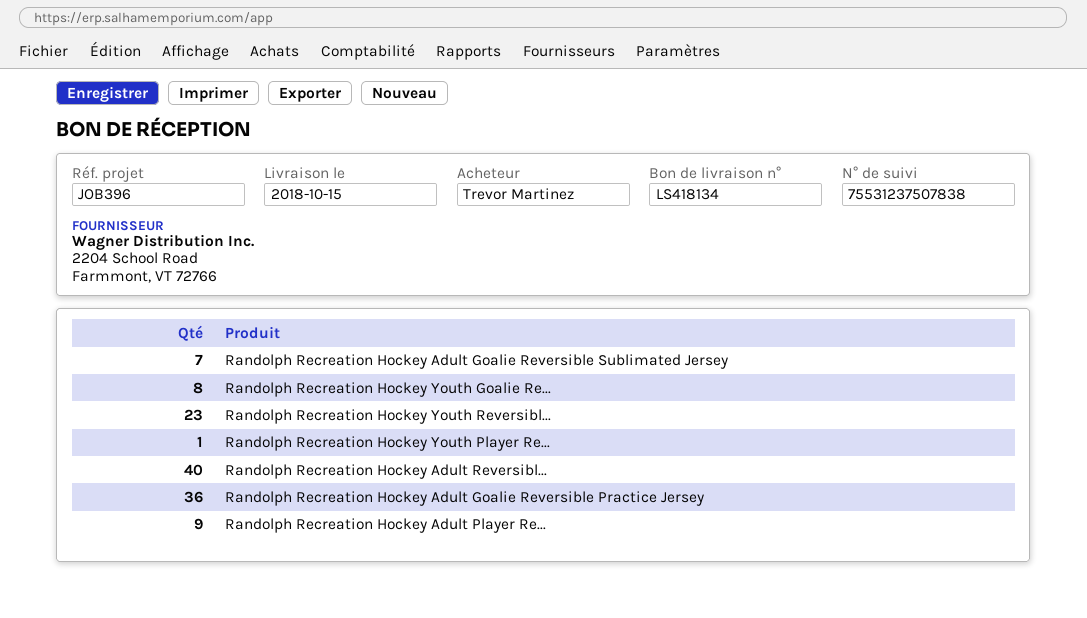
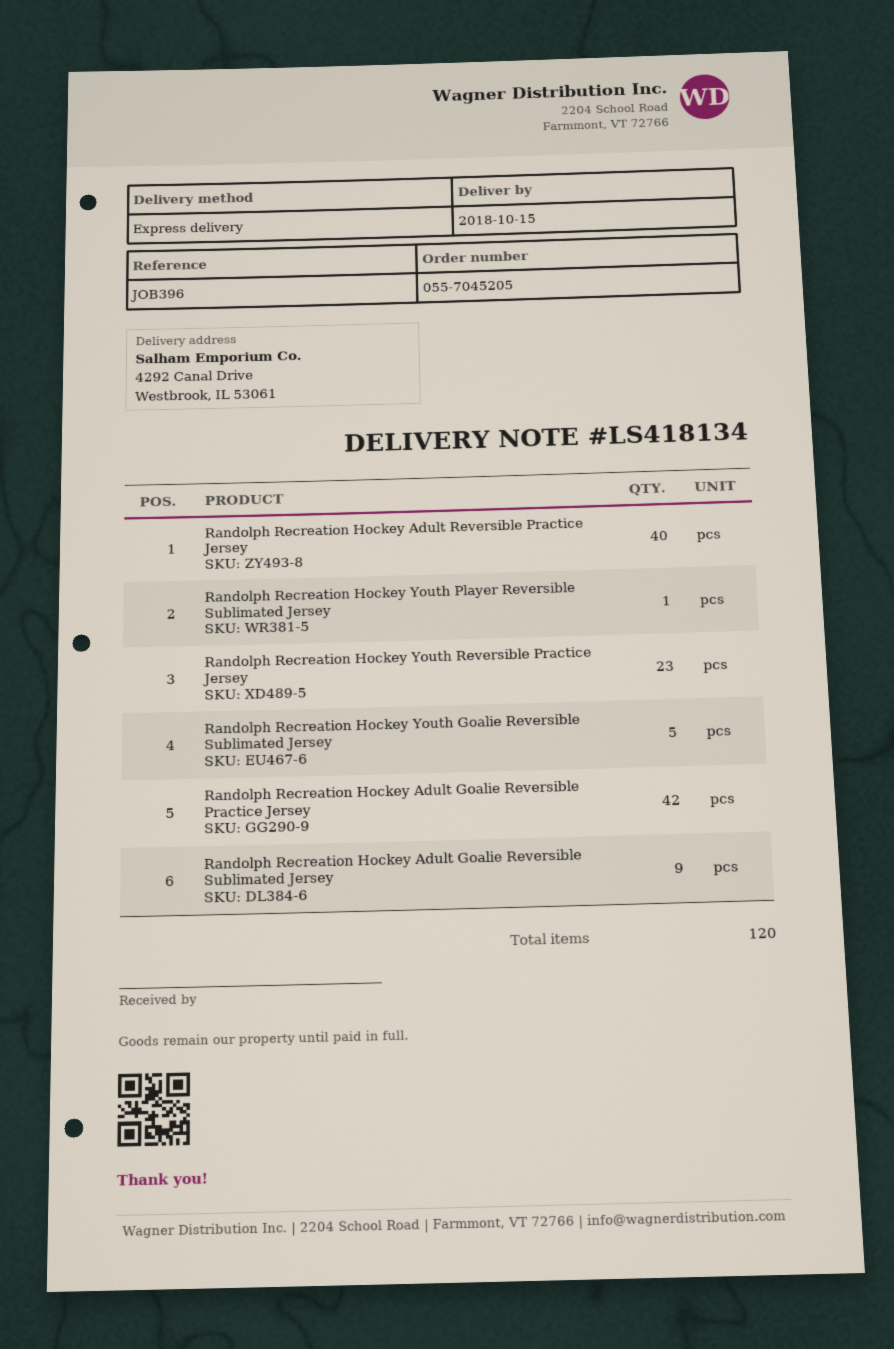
Randolph Recreation Hockey Adult Goalie Reversible Sublimated Jersey: 7 -> 9
Randolph Recreation Hockey Youth Goalie Re...: 8 -> 5
Randolph Recreation Hockey Adult Goalie Reversible Practice Jersey: 36 -> 42
Randolph Recreation Hockey Adult Player Re...: 9 -> none

